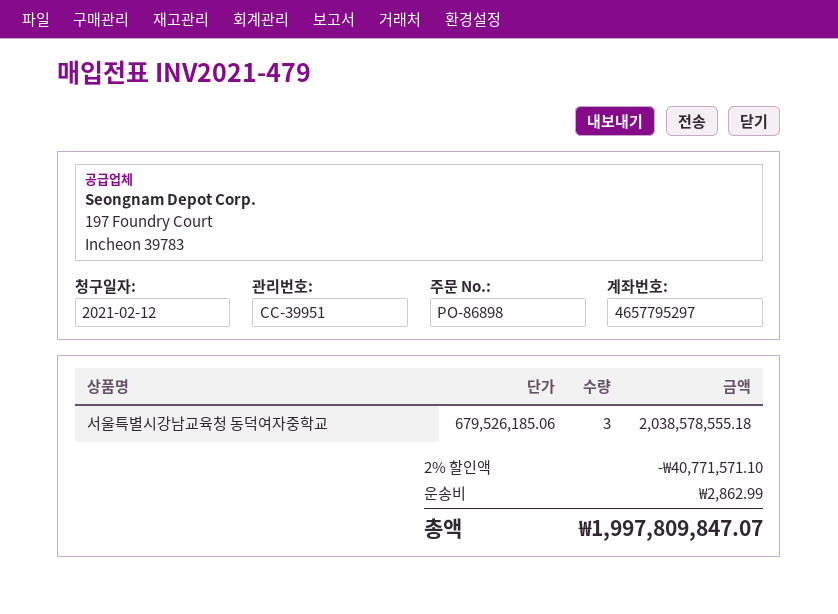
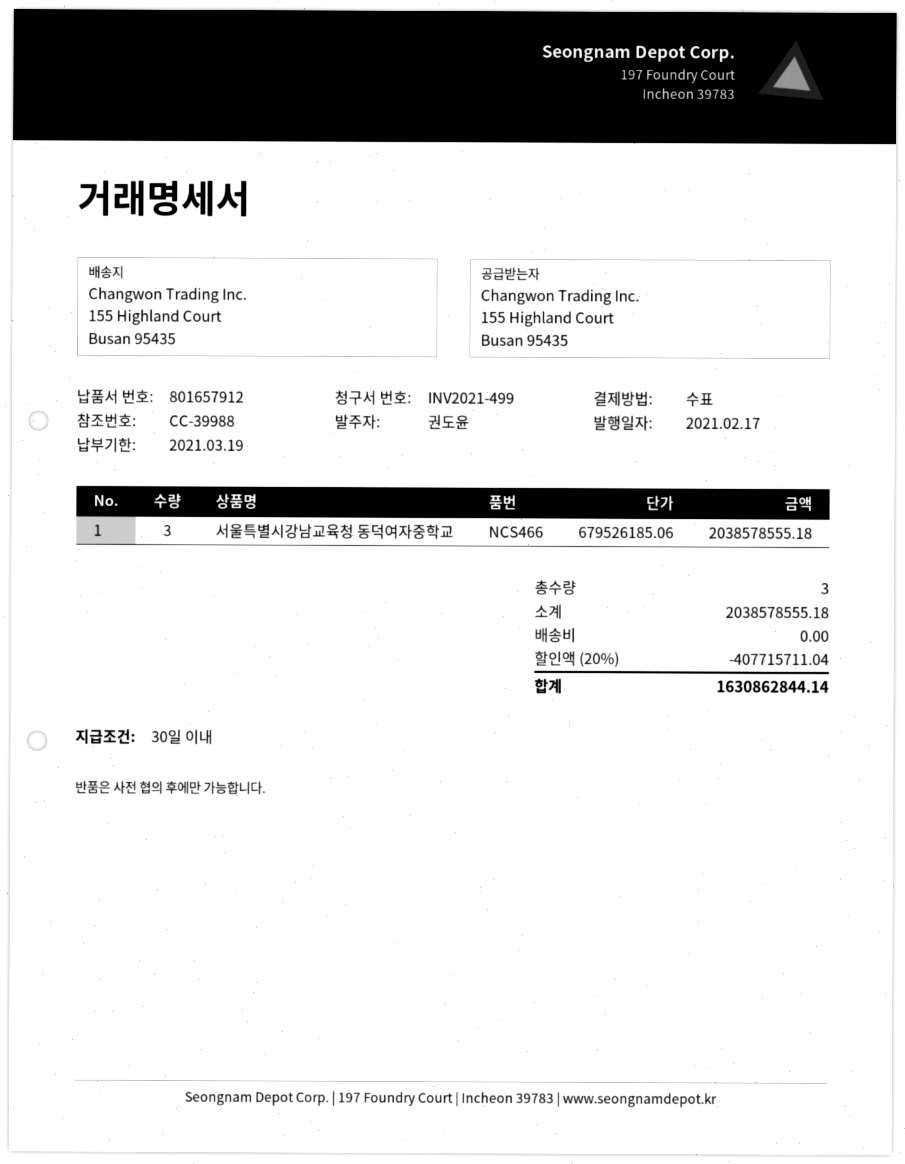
invoice number: INV2021-479 -> INV2021-499
invoice date: 2021-02-12 -> 2021-02-17
reference: CC-39951 -> CC-39988
discount: 2% = 40771571.10 -> 20% = 407715711.04
shipping: 2862.99 -> 0.00
total: 1997809847.07 -> 1630862844.14

